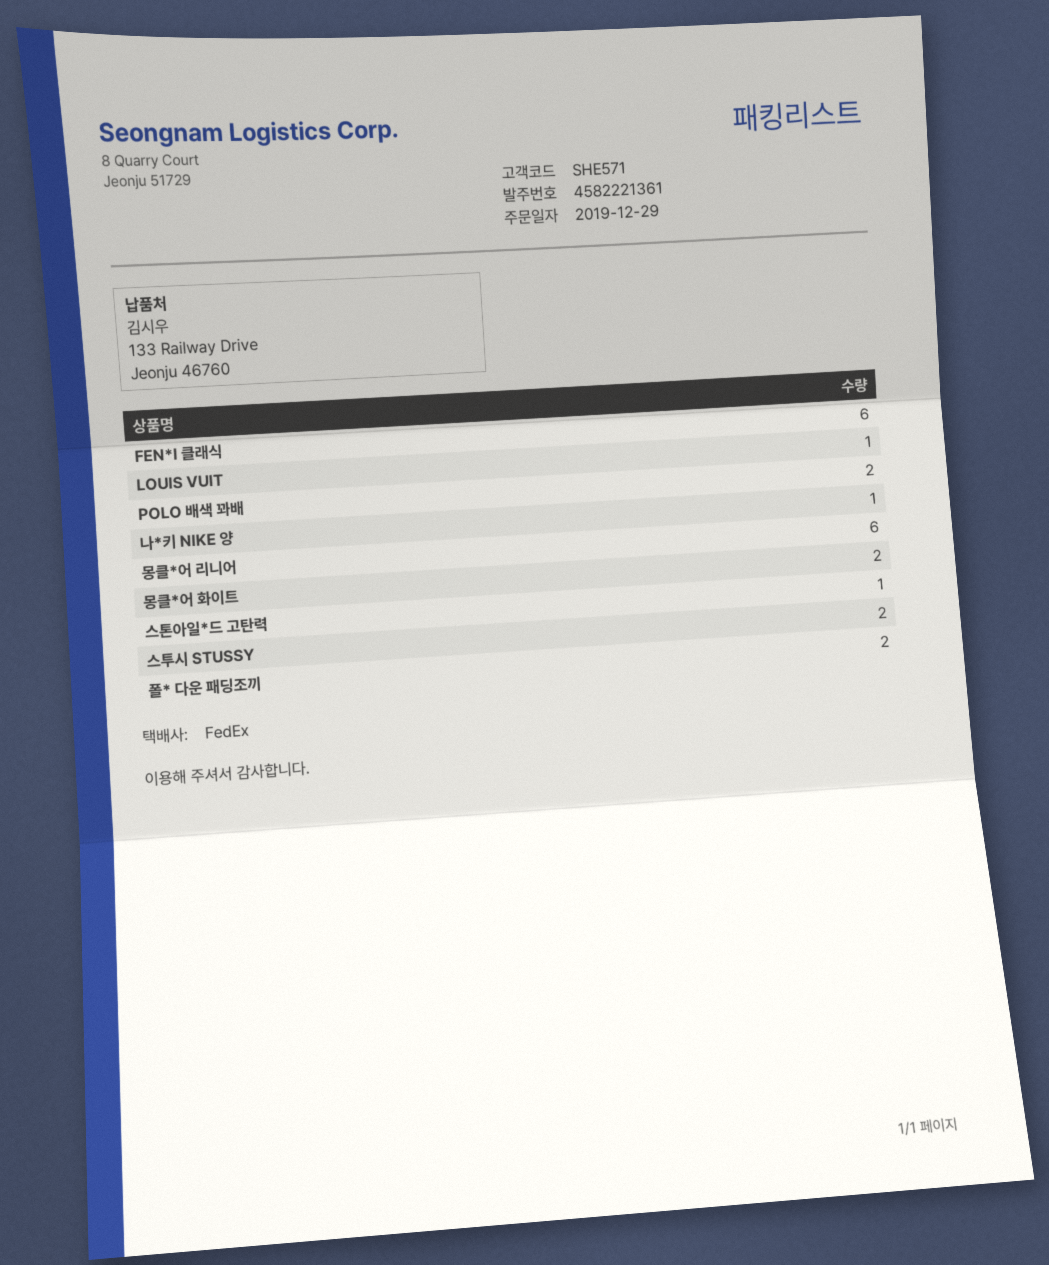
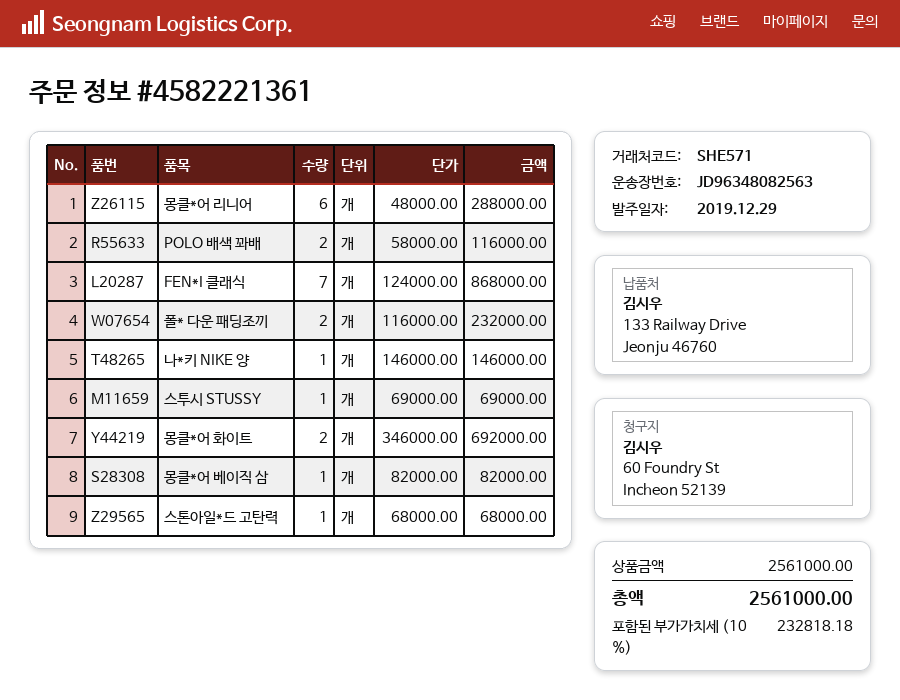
FEN*I 클래식: 6 -> 7
LOUIS VUIT: 1 -> none
스투시 STUSSY: 2 -> 1
몽클*어 베이직 삼: none -> 1

